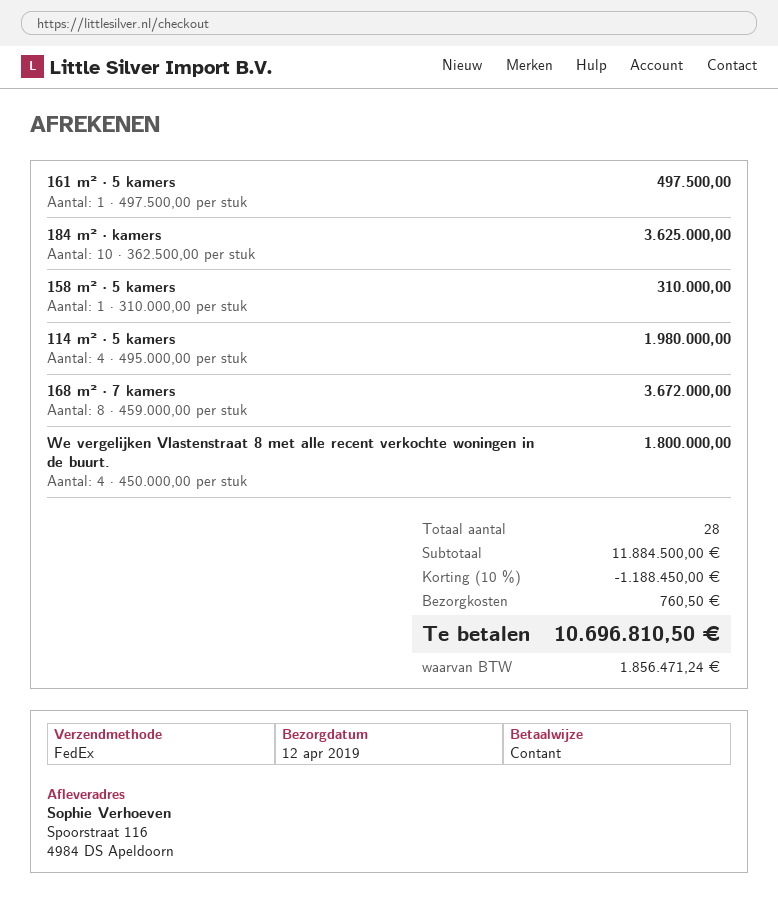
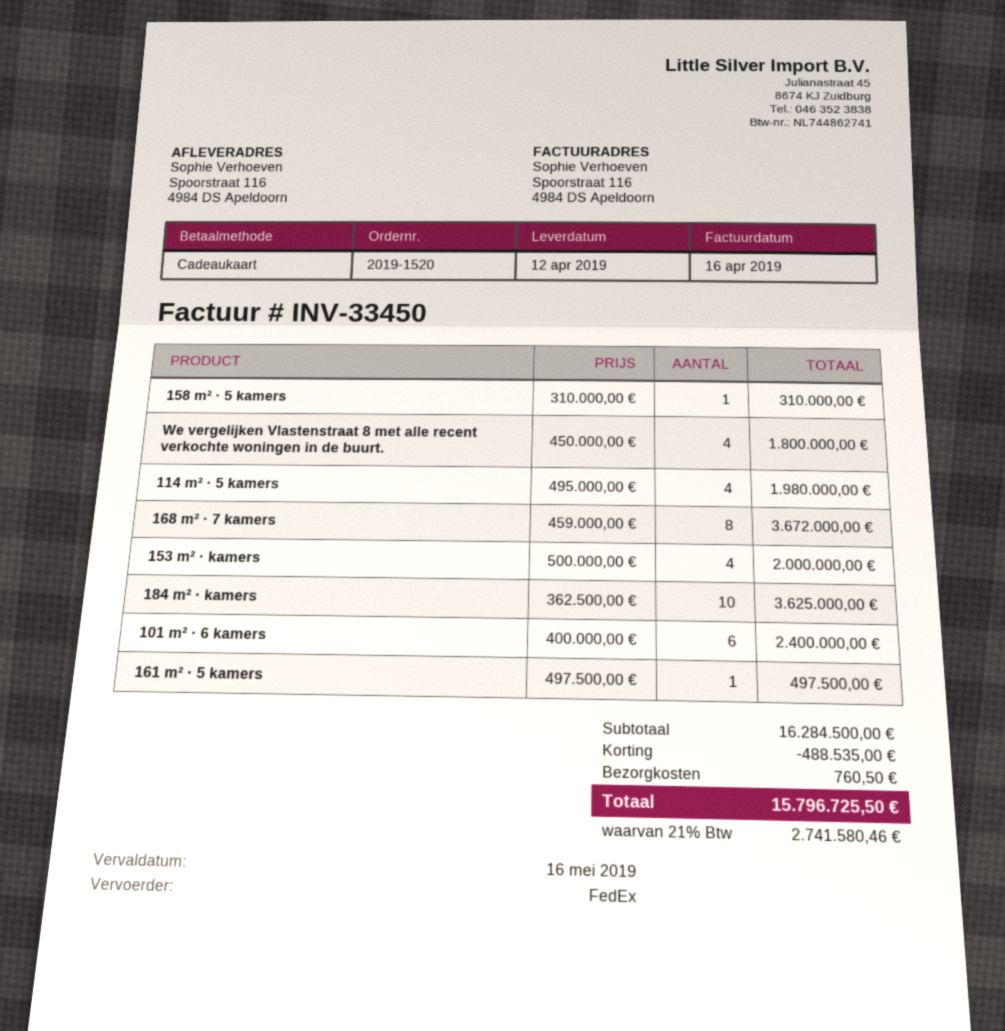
payment method: cash -> gift card
153 m² · kamers: none -> 4 x 500000.00 = 2000000.00
101 m² · 6 kamers: none -> 6 x 400000.00 = 2400000.00
subtotal: 11884500.00 -> 16284500.00
discount: 1188450.00 -> 488535.00
tax: 1856471.24 -> 2741580.46
total: 10696810.50 -> 15796725.50

